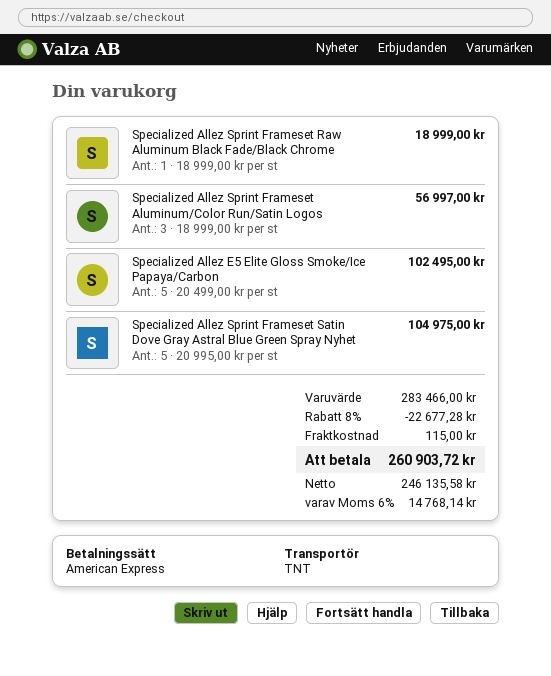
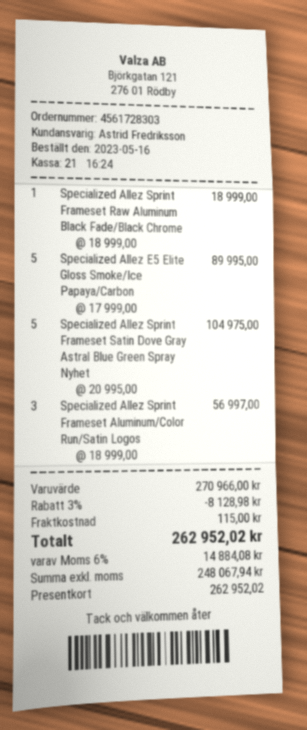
payment method: American Express -> gift card
Specialized Allez E5 Elite Gloss Smoke/Ice Papaya/Carbon: 5 x 20499.00 = 102495.00 -> 5 x 17999.00 = 89995.00
subtotal: 283466.00 -> 270966.00
discount: 8% = 22677.28 -> 3% = 8128.98
net: 246135.58 -> 248067.94
tax: 6% = 14768.14 -> 6% = 14884.08
total: 260903.72 -> 262952.02

